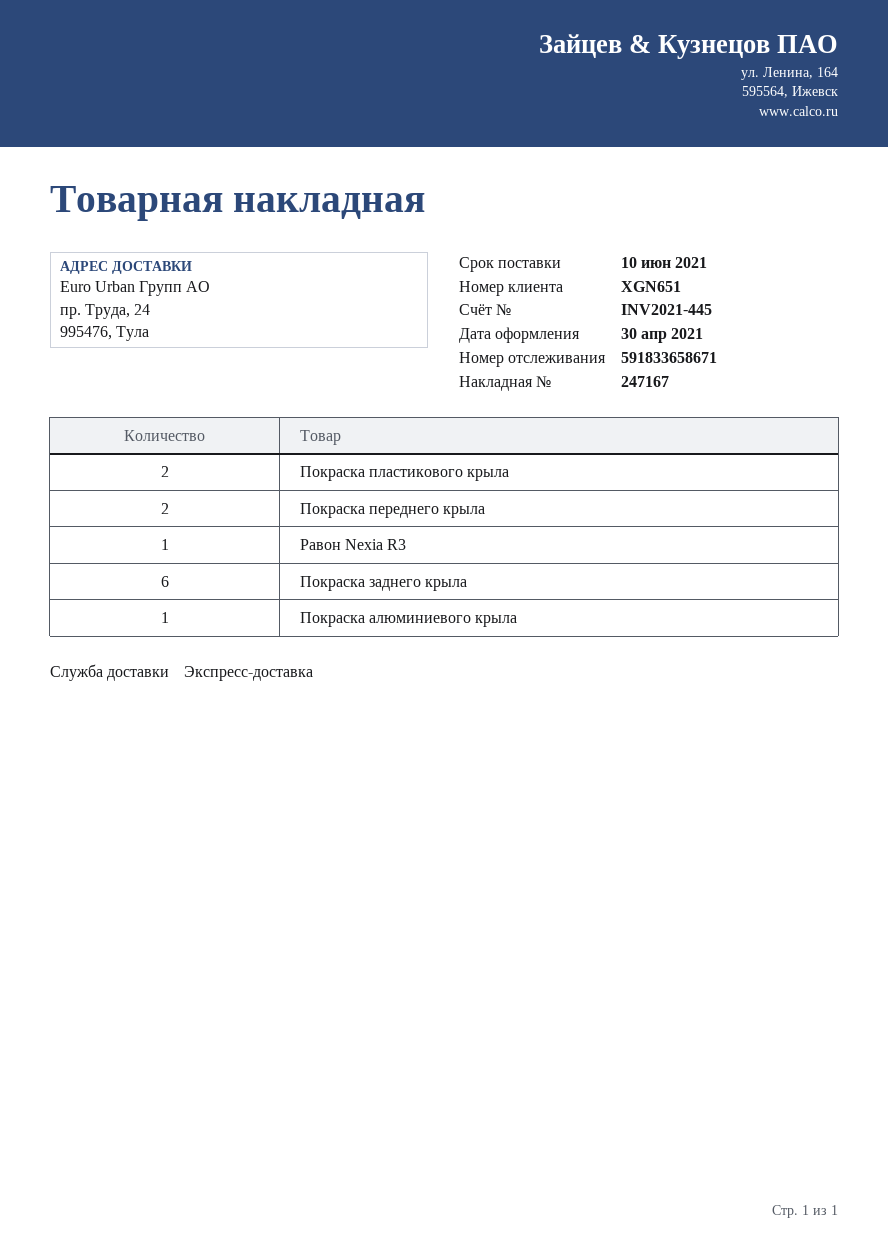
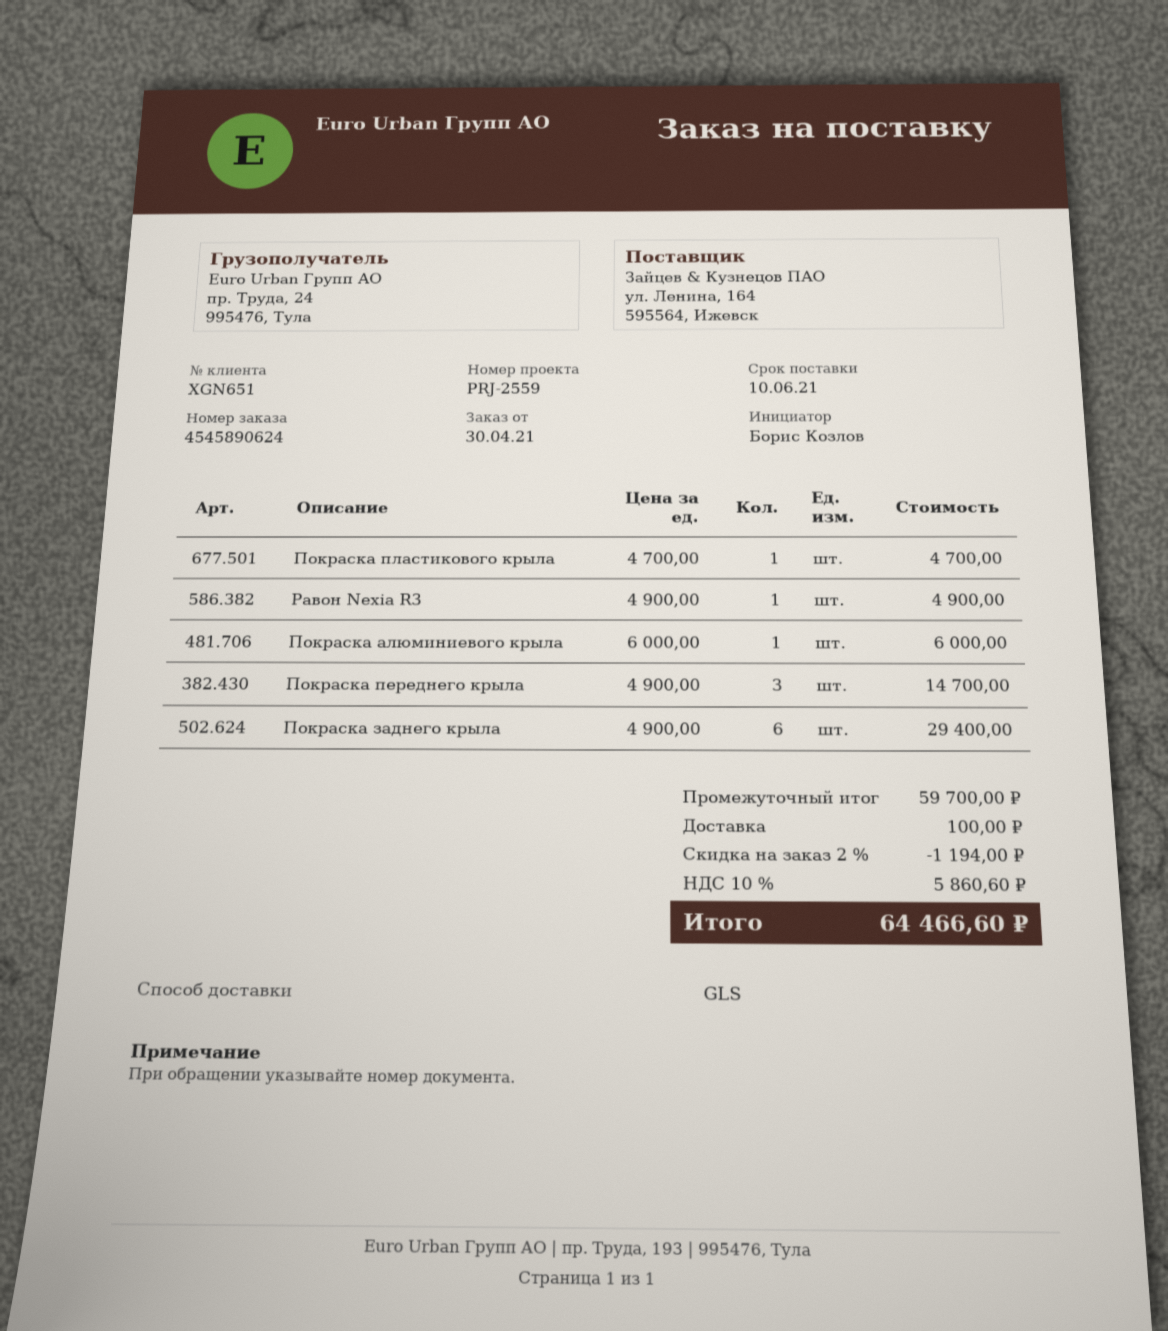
shipping method: express -> GLS
Покраска пластикового крыла: 2 -> 1
Покраска переднего крыла: 2 -> 3

